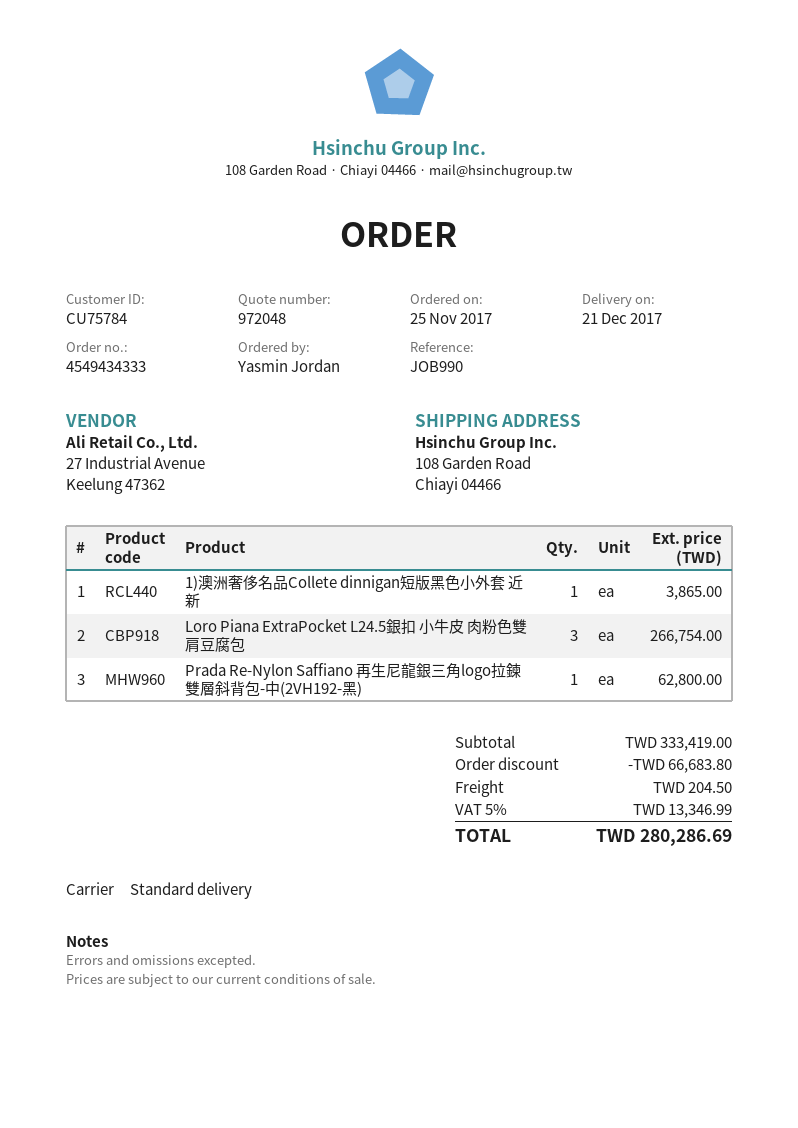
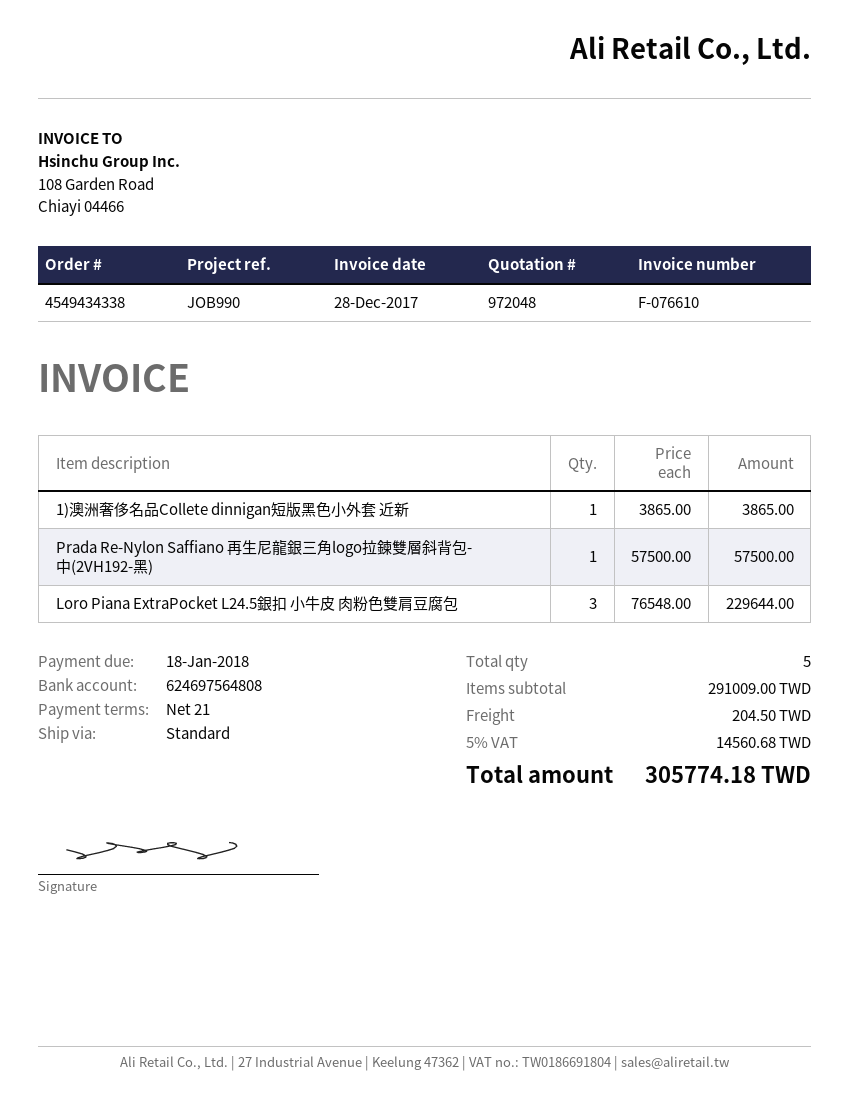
order number: 4549434333 -> 4549434338
Loro Piana ExtraPocket L24.5銀扣 小牛皮 肉粉色雙肩豆腐包: 3 for 266754.00 -> 3 for 229644.00
Prada Re-Nylon Saffiano 再生尼龍銀三角logo拉鍊雙層斜背包-中(2VH192-黑): 1 for 62800.00 -> 1 for 57500.00
subtotal: 333419.00 -> 291009.00
discount: 66683.80 -> none
tax: 5% = 13346.99 -> 5% = 14560.68
total: 280286.69 -> 305774.18

